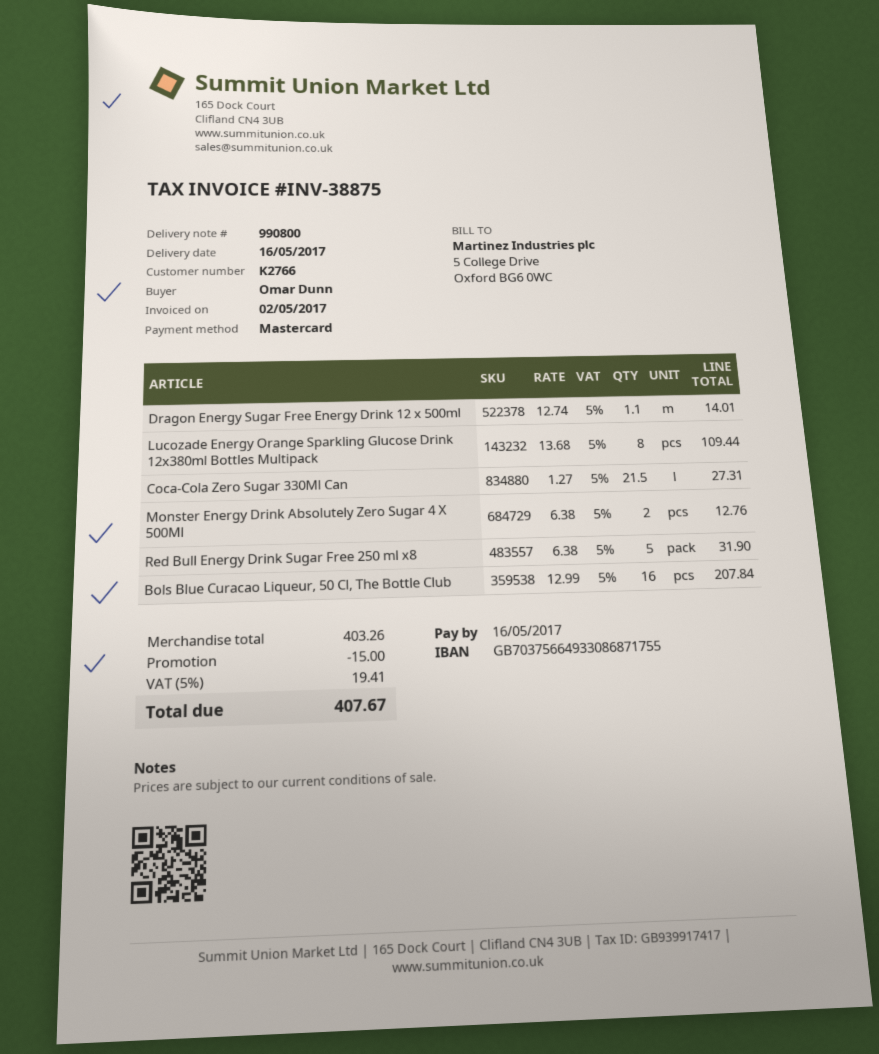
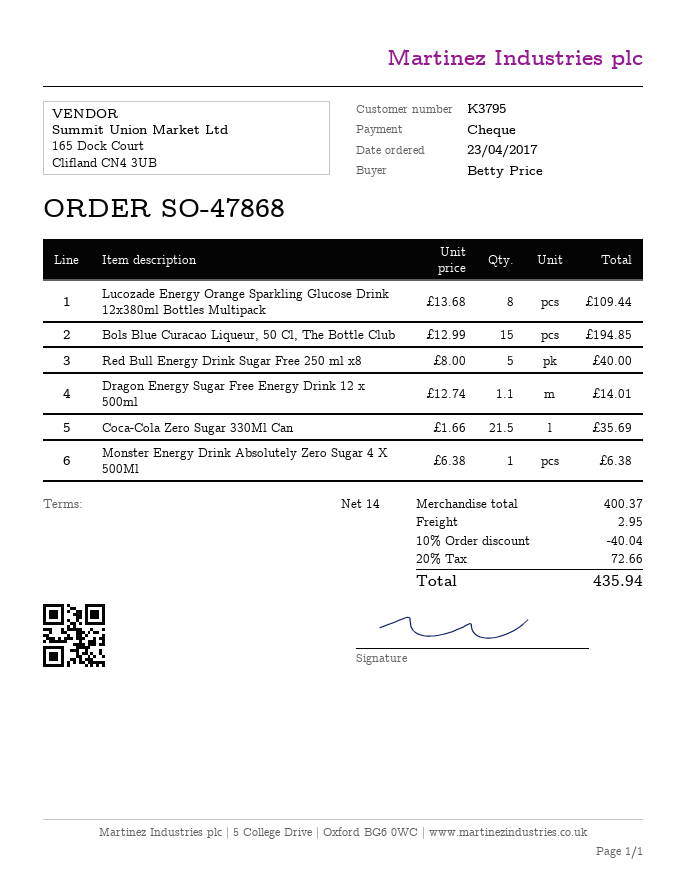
customer number: K2766 -> K3795
ordered by: Omar Dunn -> Betty Price
payment method: Mastercard -> cheque
Coca-Cola Zero Sugar 330Ml Can: 21.5 x 1.27 = 27.31 -> 21.5 x 1.66 = 35.69
Monster Energy Drink Absolutely Zero Sugar 4 X 500Ml: 2 x 6.38 = 12.76 -> 1 x 6.38 = 6.38
Red Bull Energy Drink Sugar Free 250 ml x8: 5 x 6.38 = 31.90 -> 5 x 8.00 = 40.00
Bols Blue Curacao Liqueur, 50 Cl, The Bottle Club: 16 x 12.99 = 207.84 -> 15 x 12.99 = 194.85
subtotal: 403.26 -> 400.37
discount: 15.00 -> 40.04
shipping: none -> 2.95
tax: 5% = 19.41 -> 20% = 72.66
total: 407.67 -> 435.94

